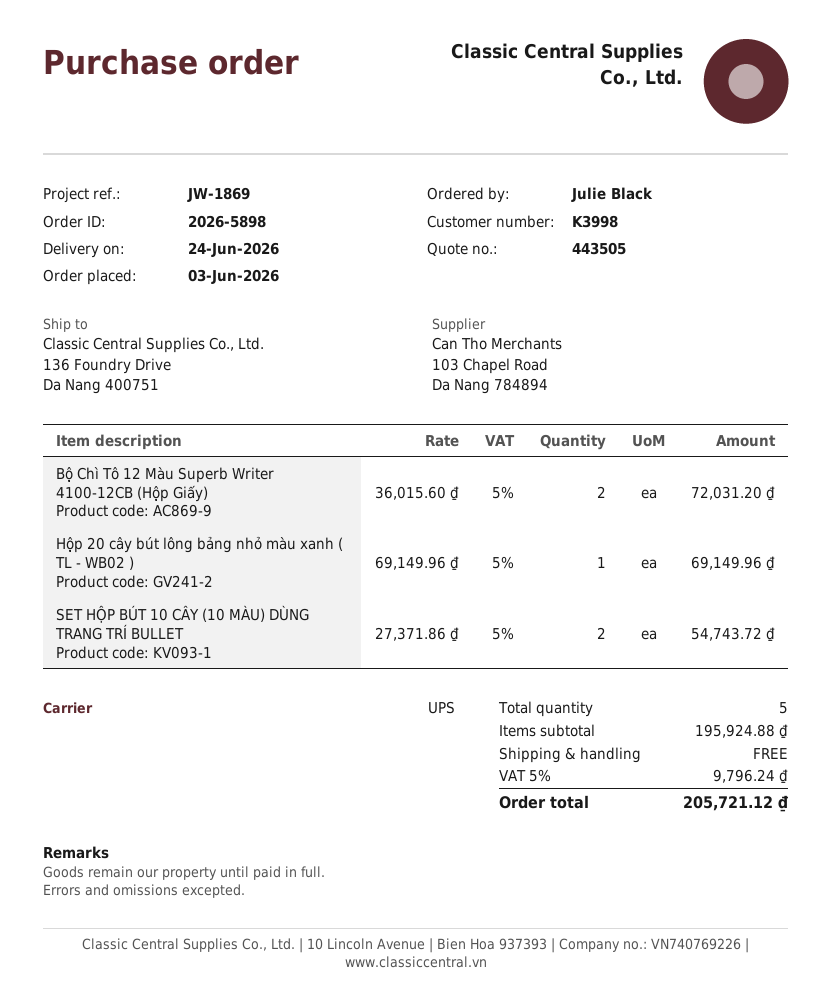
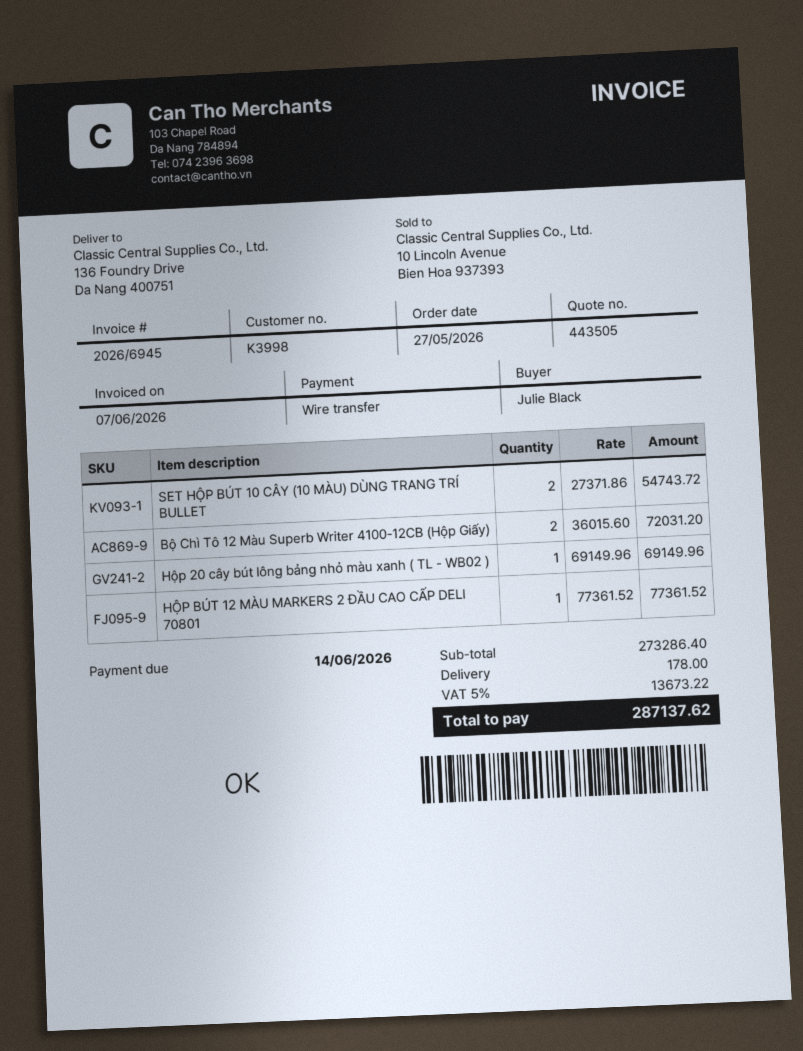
order date: 2026-06-03 -> 2026-05-27
HỘP BÚT 12 MÀU MARKERS 2 ĐẦU CAO CẤP DELI 70801: none -> 1 x 77361.52 = 77361.52
subtotal: 195924.88 -> 273286.40
shipping: 0.00 -> 178.00
tax: 5% = 9796.24 -> 5% = 13673.22
total: 205721.12 -> 287137.62

